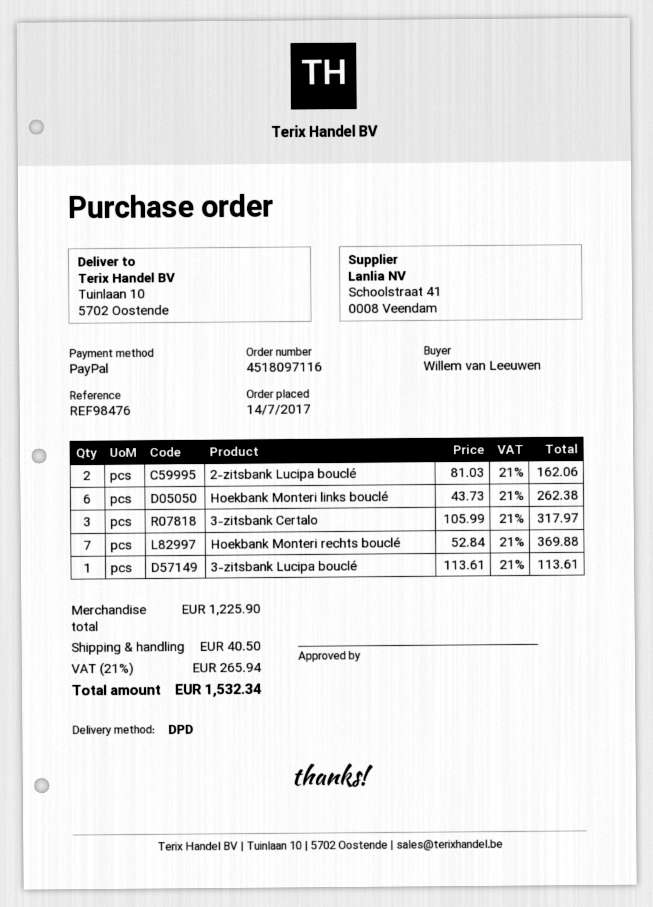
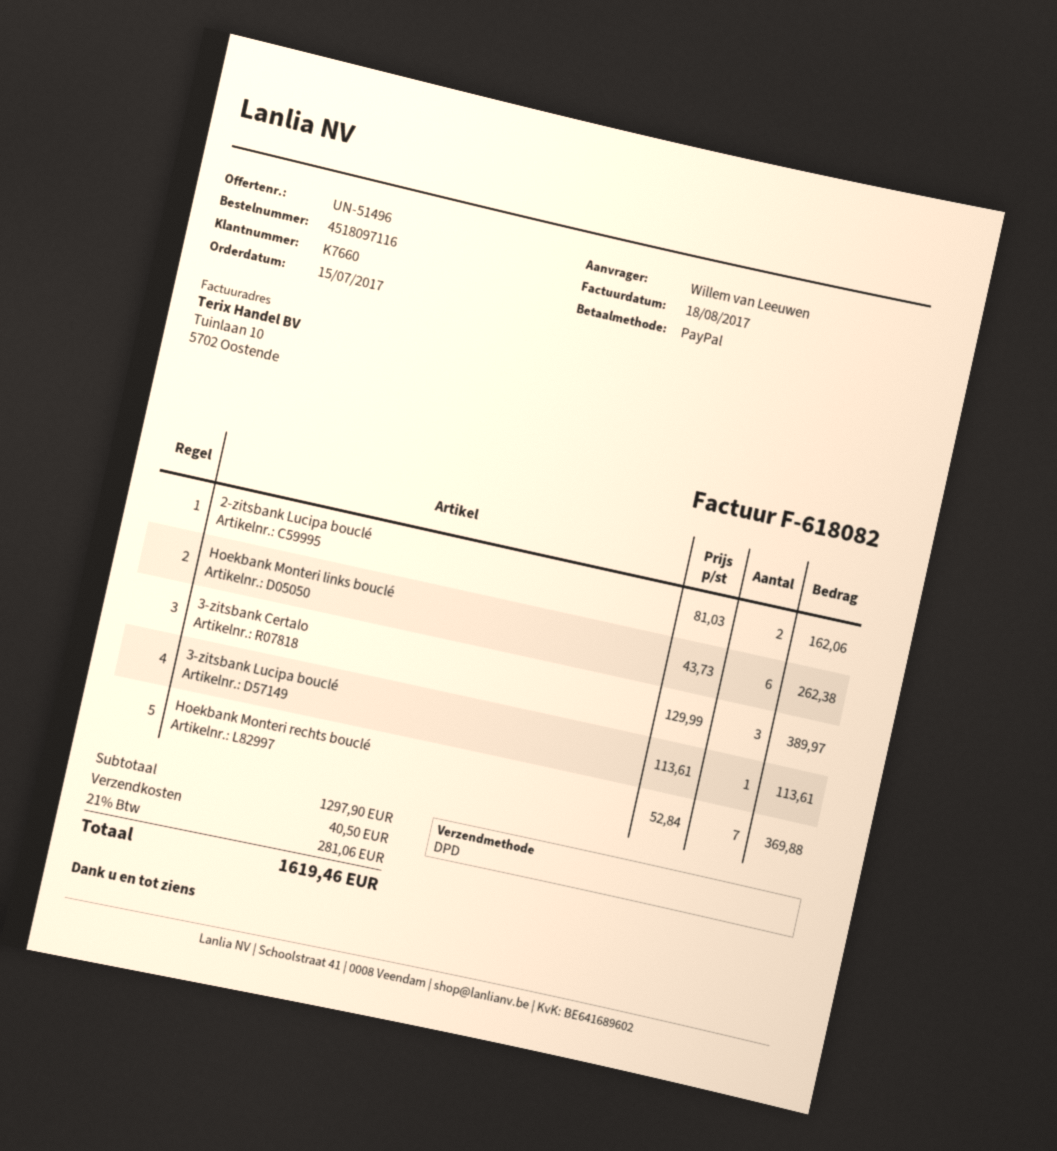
order date: 2017-07-14 -> 2017-07-15
3-zitsbank Certalo: 3 x 105.99 = 317.97 -> 3 x 129.99 = 389.97
subtotal: 1225.90 -> 1297.90
tax: 21% = 265.94 -> 21% = 281.06
total: 1532.34 -> 1619.46

